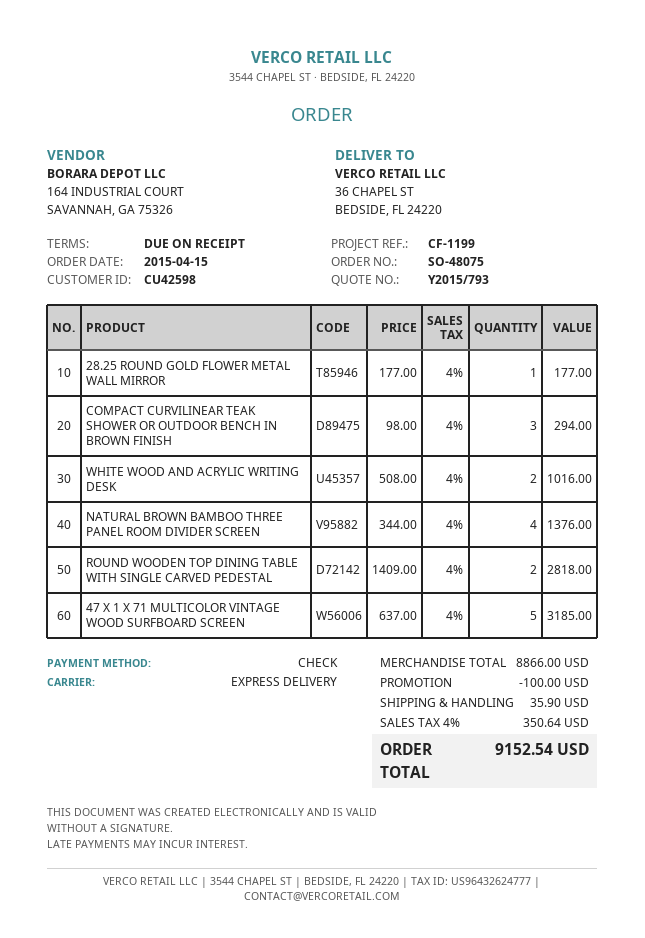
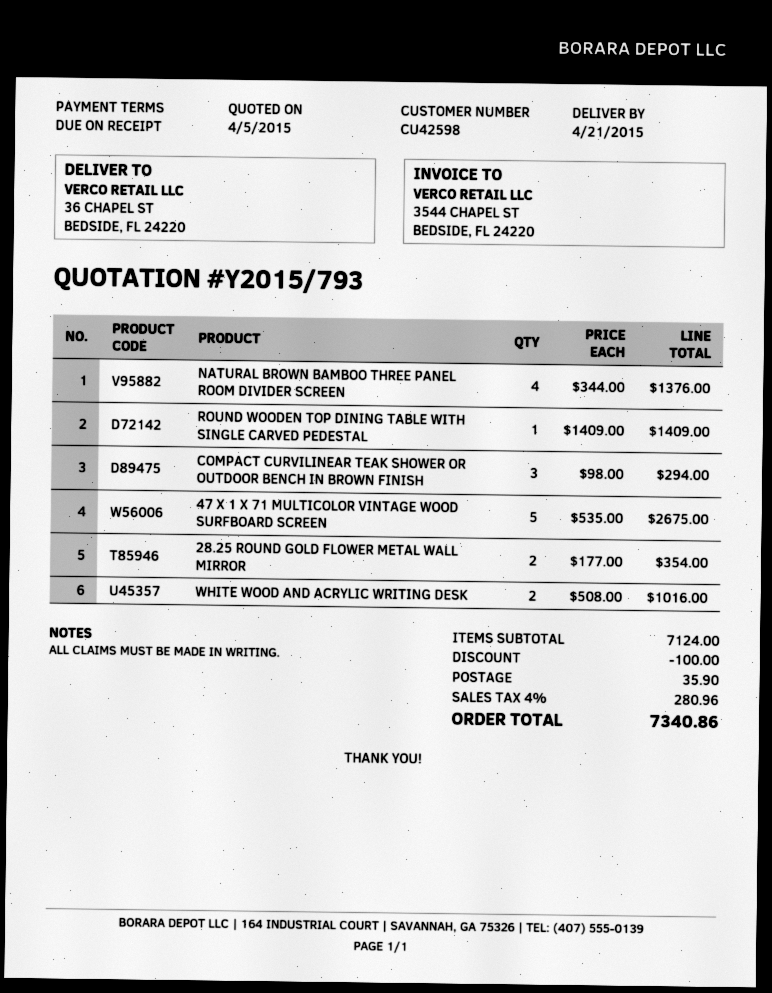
28.25 ROUND GOLD FLOWER METAL WALL MIRROR: 1 x 177.00 = 177.00 -> 2 x 177.00 = 354.00
ROUND WOODEN TOP DINING TABLE WITH SINGLE CARVED PEDESTAL: 2 x 1409.00 = 2818.00 -> 1 x 1409.00 = 1409.00
47 X 1 X 71 MULTICOLOR VINTAGE WOOD SURFBOARD SCREEN: 5 x 637.00 = 3185.00 -> 5 x 535.00 = 2675.00
subtotal: 8866.00 -> 7124.00
tax: 4% = 350.64 -> 4% = 280.96
total: 9152.54 -> 7340.86

